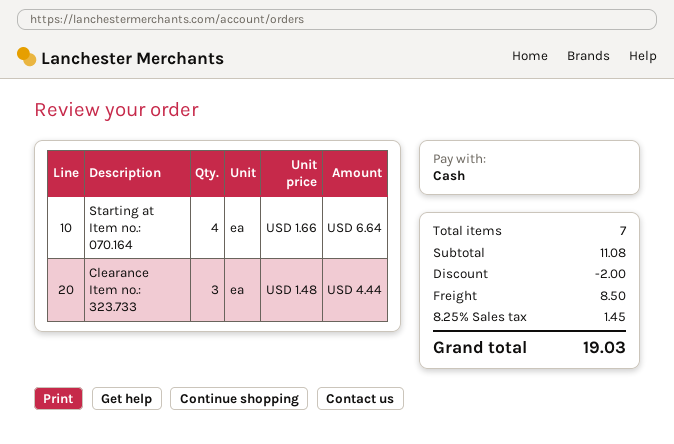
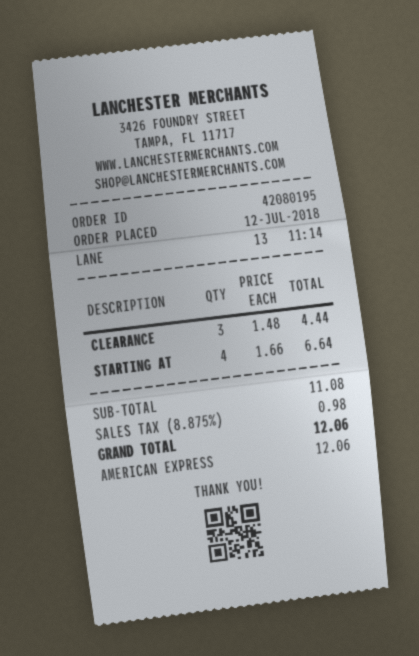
payment method: cash -> American Express
discount: 2.00 -> none
shipping: 8.50 -> none
tax: 8.25% = 1.45 -> 8.875% = 0.98
total: 19.03 -> 12.06

